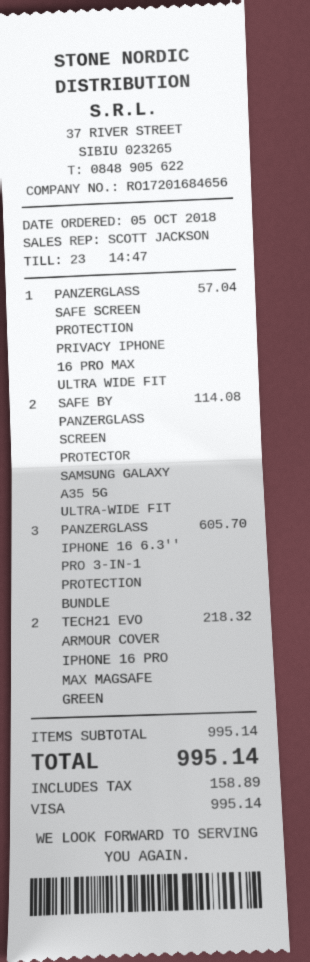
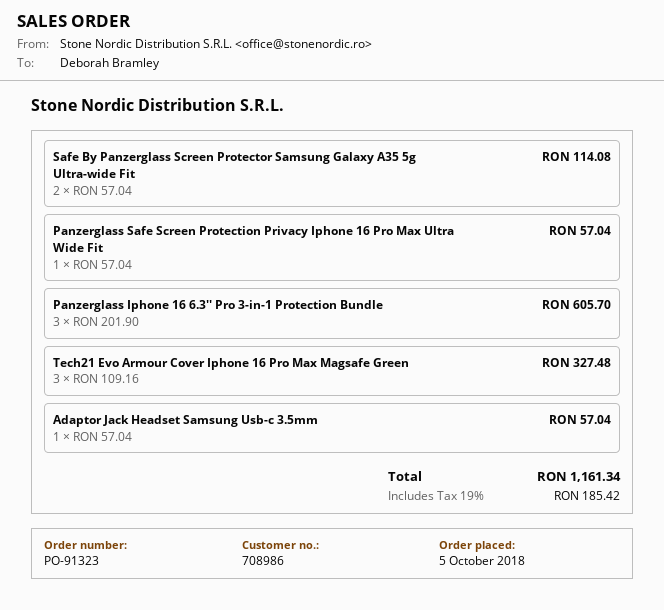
TECH21 EVO ARMOUR COVER IPHONE 16 PRO MAX MAGSAFE GREEN: 2 for 218.32 -> 3 for 327.48
Adaptor Jack Headset Samsung Usb-c 3.5mm: none -> 1 for 57.04
tax: 158.89 -> 185.42
total: 995.14 -> 1161.34

